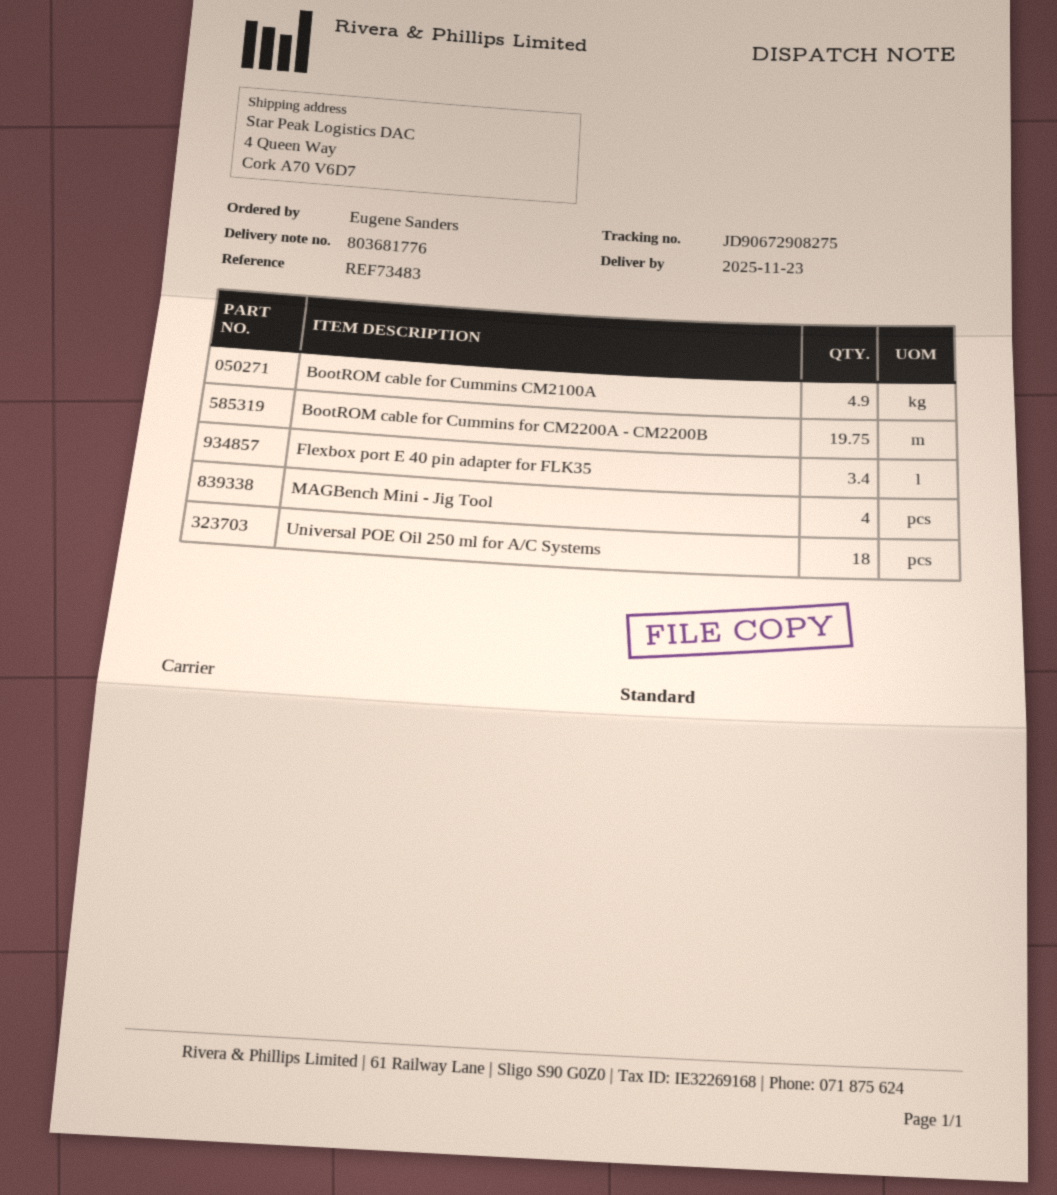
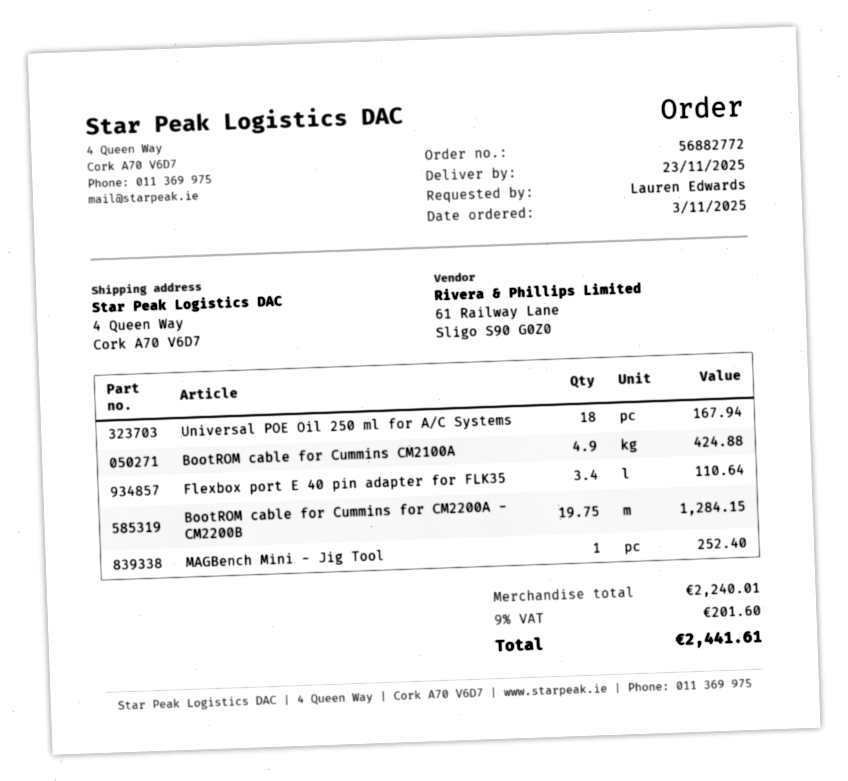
ordered by: Eugene Sanders -> Lauren Edwards
MAGBench Mini - Jig Tool: 4 -> 1

